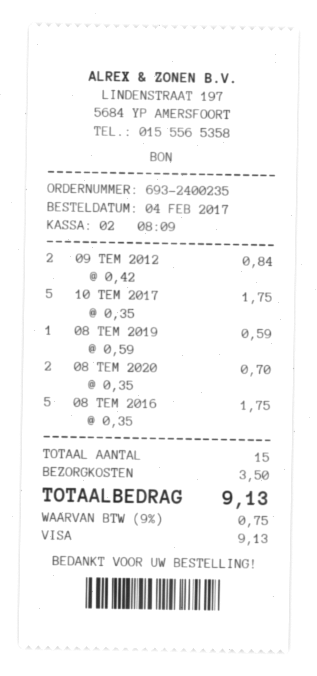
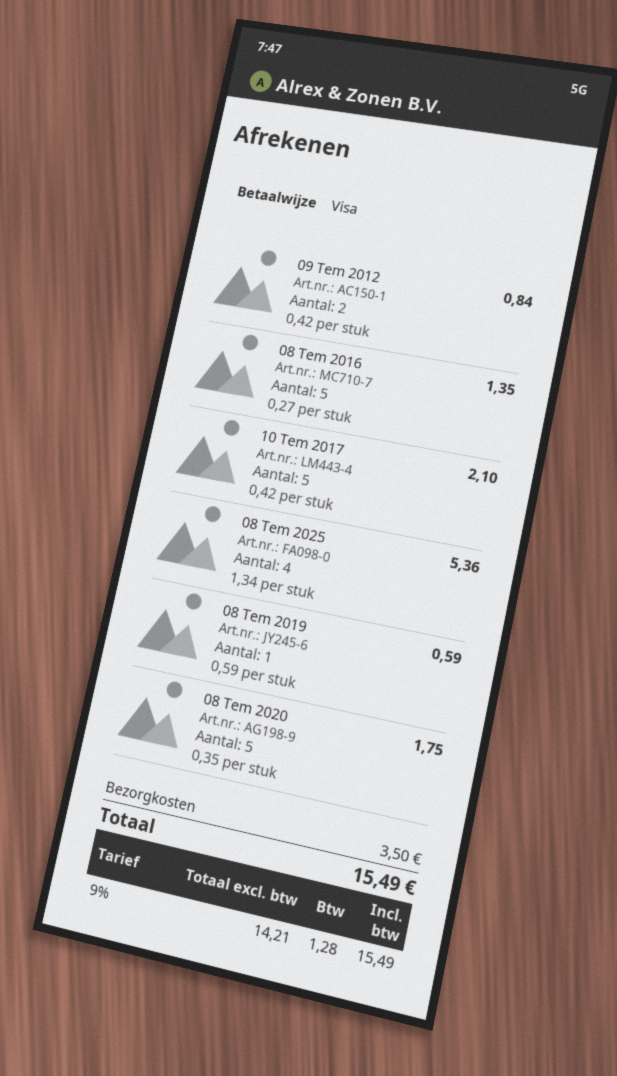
10 TEM 2017: 5 x 0.35 = 1.75 -> 5 x 0.42 = 2.10
08 TEM 2020: 2 x 0.35 = 0.70 -> 5 x 0.35 = 1.75
08 TEM 2016: 5 x 0.35 = 1.75 -> 5 x 0.27 = 1.35
08 Tem 2025: none -> 4 x 1.34 = 5.36
tax: 9% = 0.75 -> 9% = 1.28
total: 9.13 -> 15.49

